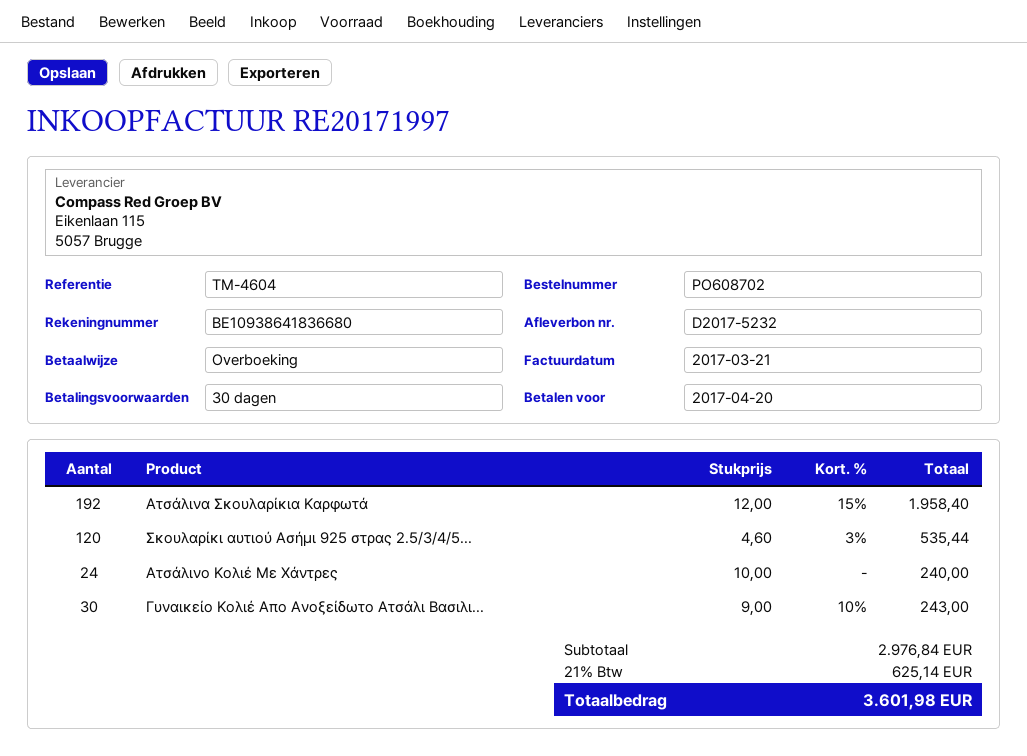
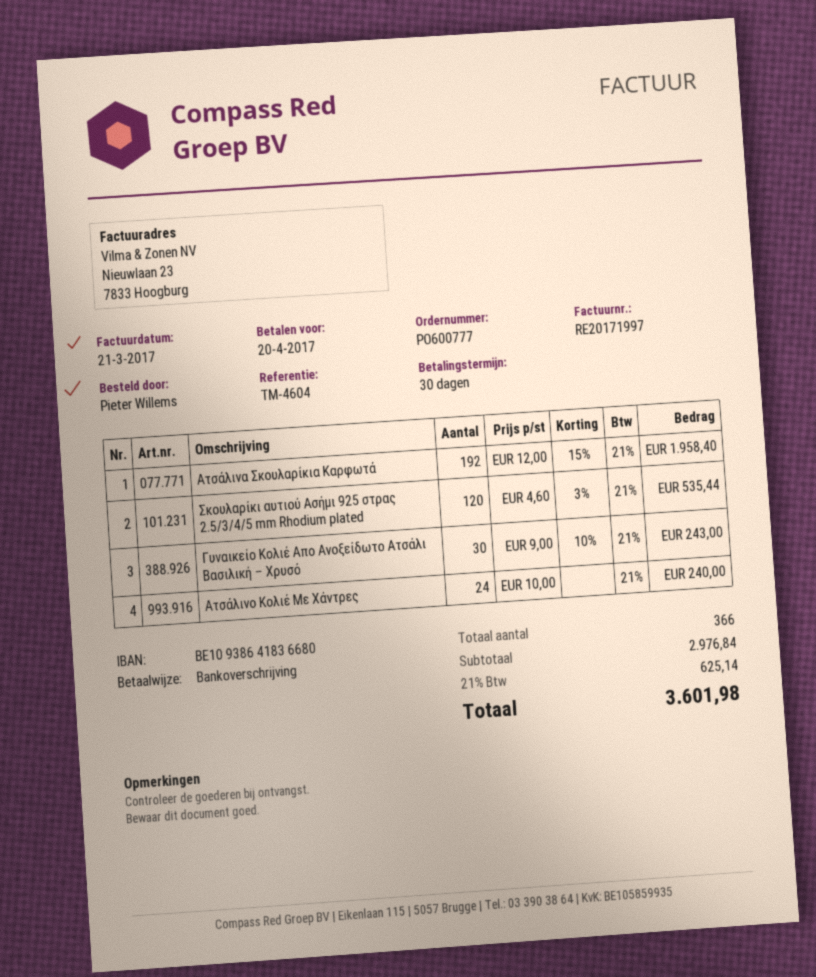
order number: PO608702 -> PO600777

